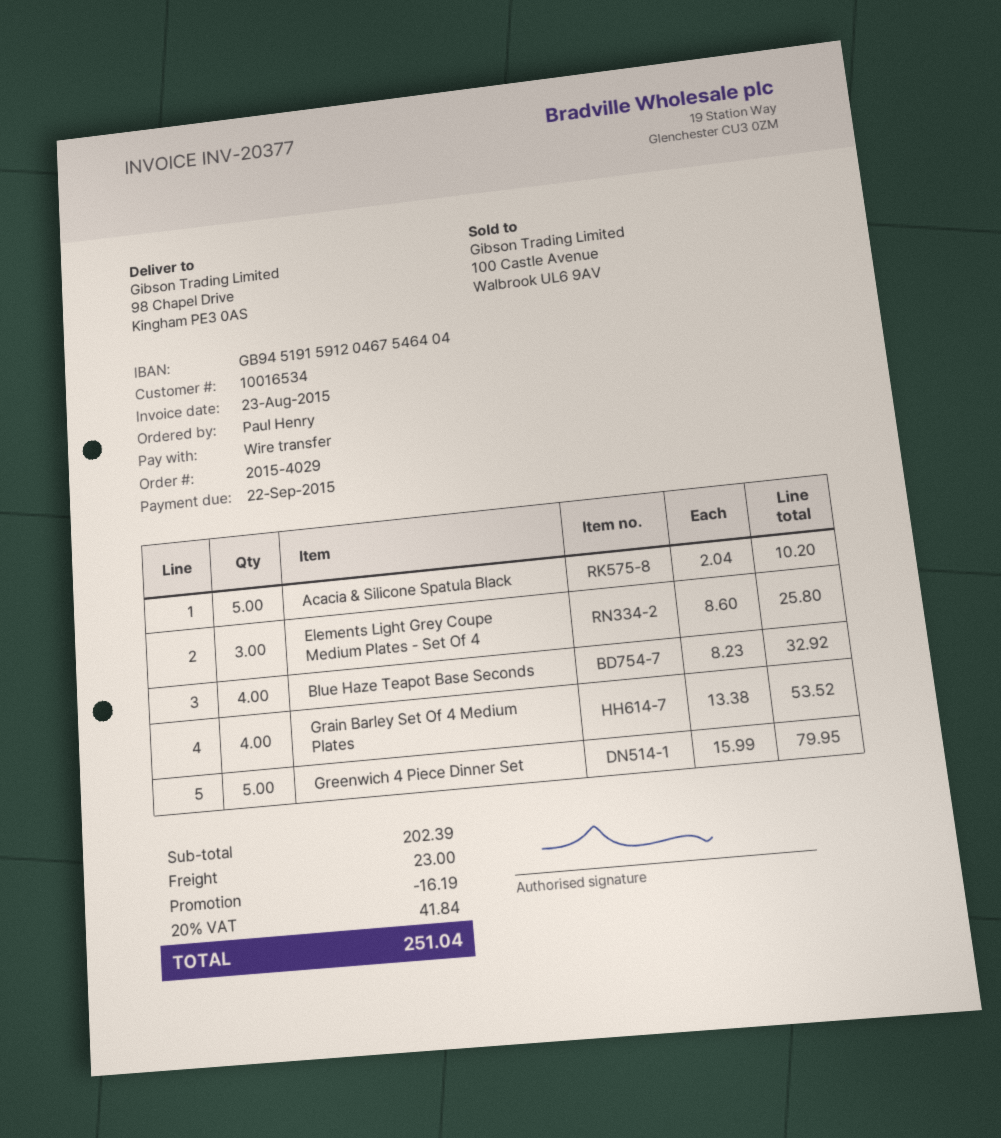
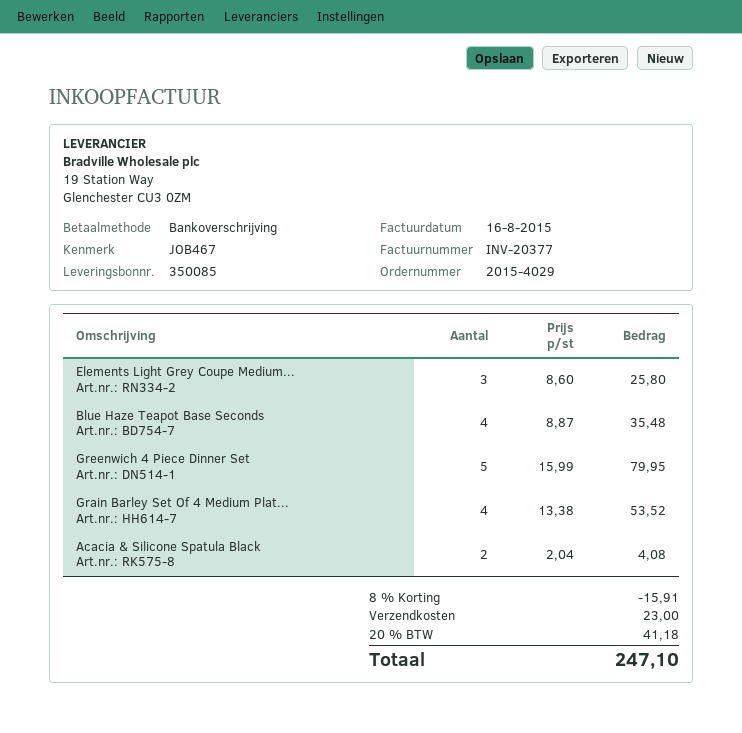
invoice date: 2015-08-23 -> 2015-08-16
Acacia & Silicone Spatula Black: 5 x 2.04 = 10.20 -> 2 x 2.04 = 4.08
Blue Haze Teapot Base Seconds: 4 x 8.23 = 32.92 -> 4 x 8.87 = 35.48
discount: 16.19 -> 15.91
tax: 20% = 41.84 -> 20% = 41.18
total: 251.04 -> 247.10

